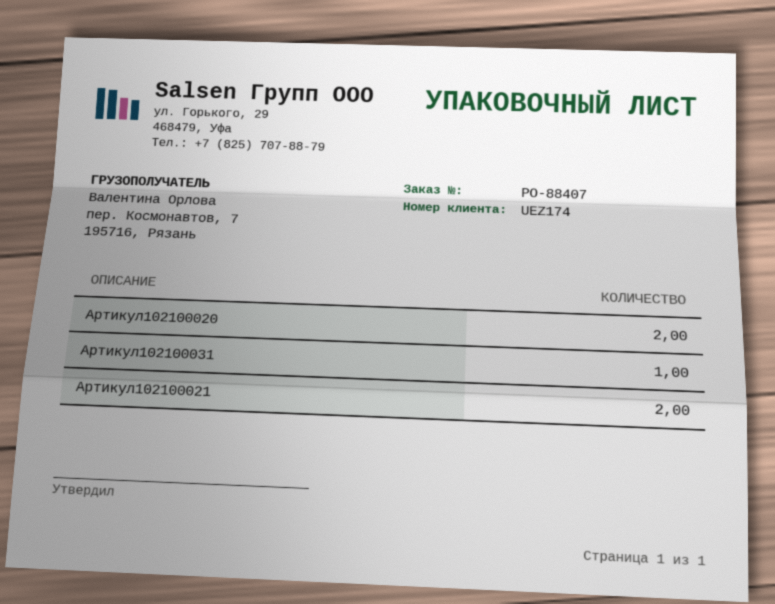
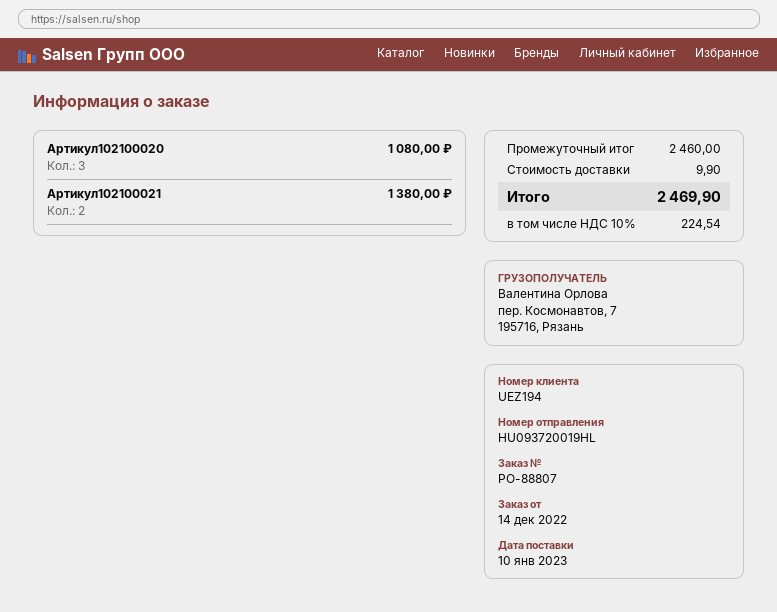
order number: PO-88407 -> PO-88807
customer number: UEZ174 -> UEZ194
Артикул102100020: 2 -> 3
Артикул102100031: 1 -> none

